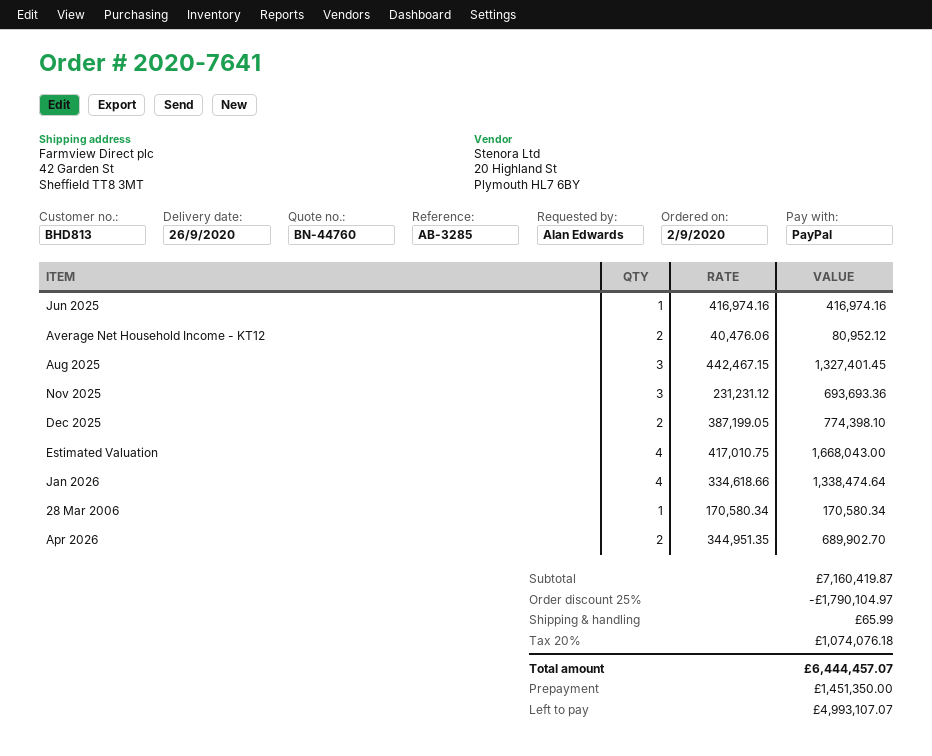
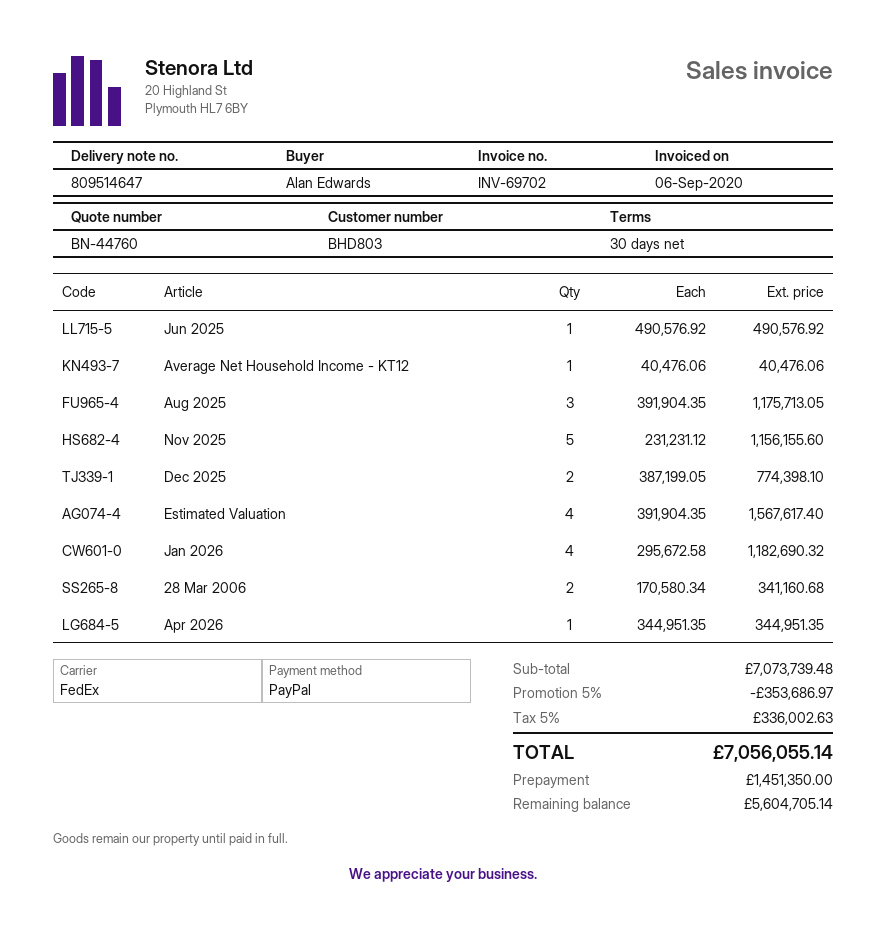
customer number: BHD813 -> BHD803
Jun 2025: 1 x 416974.16 = 416974.16 -> 1 x 490576.92 = 490576.92
Average Net Household Income - KT12: 2 x 40476.06 = 80952.12 -> 1 x 40476.06 = 40476.06
Aug 2025: 3 x 442467.15 = 1327401.45 -> 3 x 391904.35 = 1175713.05
Nov 2025: 3 x 231231.12 = 693693.36 -> 5 x 231231.12 = 1156155.60
Estimated Valuation: 4 x 417010.75 = 1668043.00 -> 4 x 391904.35 = 1567617.40
Jan 2026: 4 x 334618.66 = 1338474.64 -> 4 x 295672.58 = 1182690.32
28 Mar 2006: 1 x 170580.34 = 170580.34 -> 2 x 170580.34 = 341160.68
Apr 2026: 2 x 344951.35 = 689902.70 -> 1 x 344951.35 = 344951.35
subtotal: 7160419.87 -> 7073739.48
discount: 25% = 1790104.97 -> 5% = 353686.97
shipping: 65.99 -> none
tax: 20% = 1074076.18 -> 5% = 336002.63
total: 6444457.07 -> 7056055.14
balance: 4993107.07 -> 5604705.14

